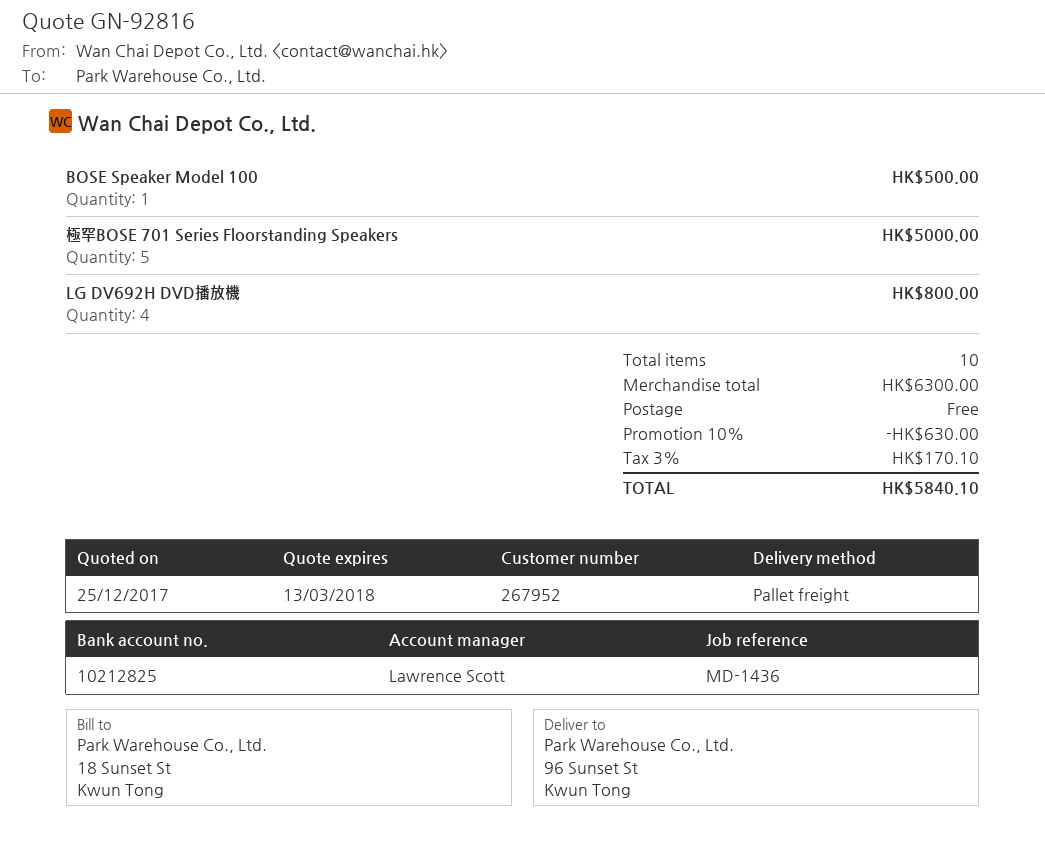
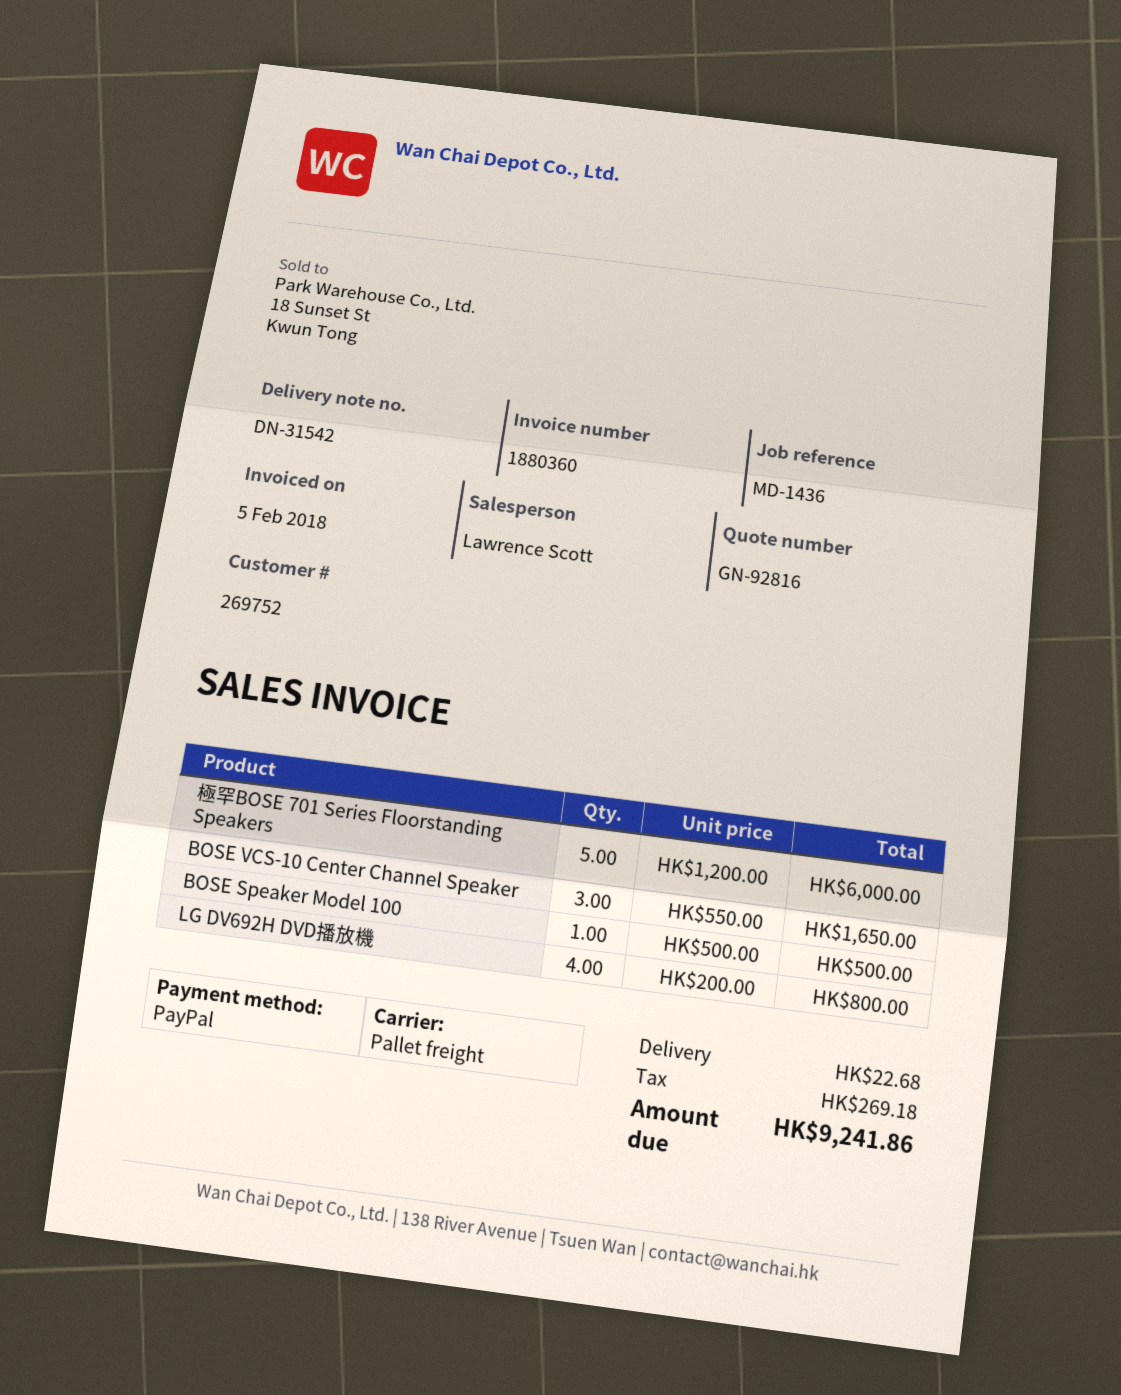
customer number: 267952 -> 269752
極罕BOSE 701 Series Floorstanding Speakers: 5 for 5000.00 -> 5 for 6000.00
BOSE VCS-10 Center Channel Speaker: none -> 3 for 1650.00
discount: 10% = 630.00 -> none
shipping: 0.00 -> 22.68
tax: 170.10 -> 269.18
total: 5840.10 -> 9241.86

